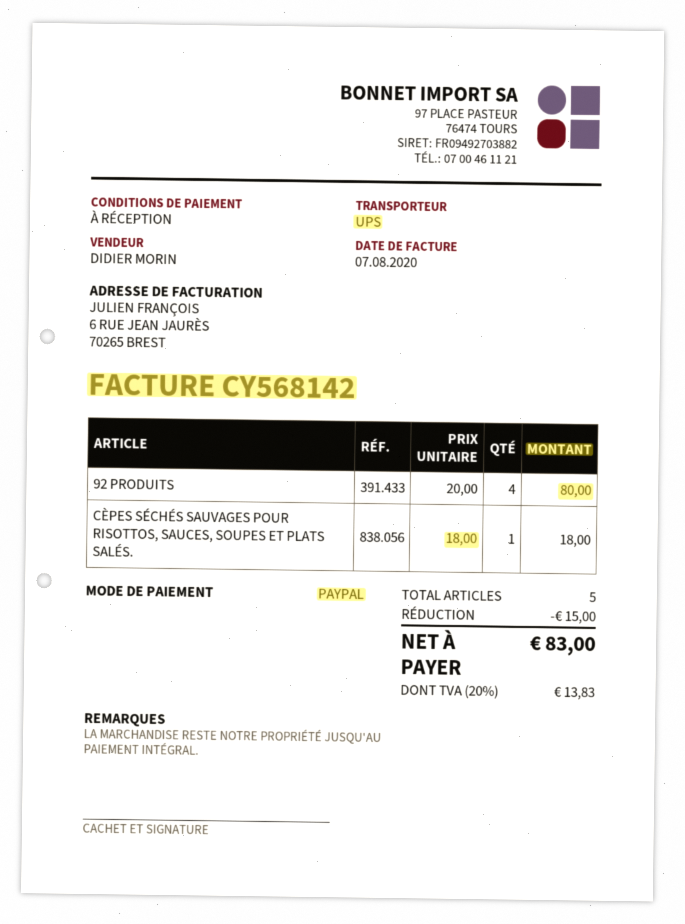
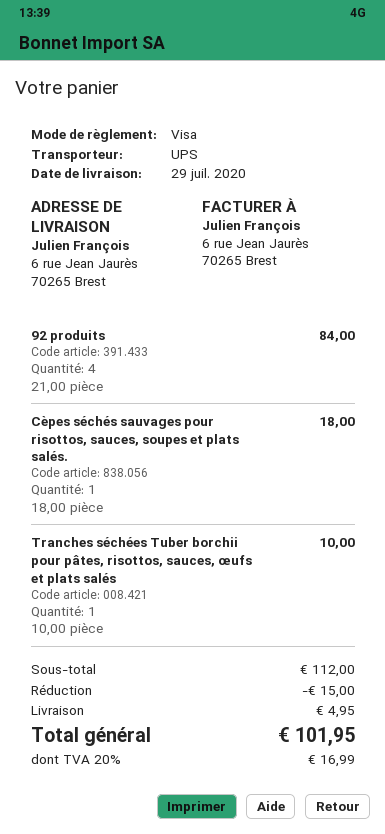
payment method: PayPal -> Visa
92 PRODUITS: 4 x 20.00 = 80.00 -> 4 x 21.00 = 84.00
Tranches séchées Tuber borchii pour pâtes, risottos, sauces, œufs et plats salés: none -> 1 x 10.00 = 10.00
shipping: none -> 4.95
tax: 20% = 13.83 -> 20% = 16.99
total: 83.00 -> 101.95

